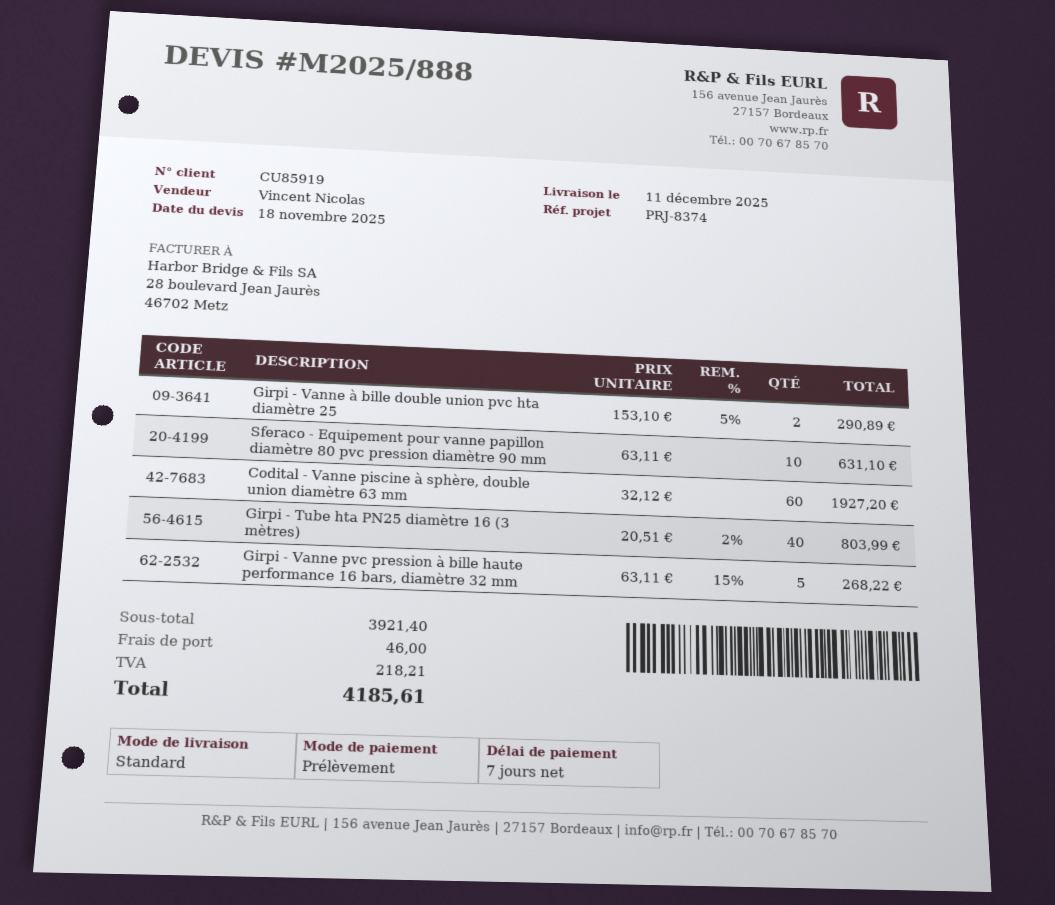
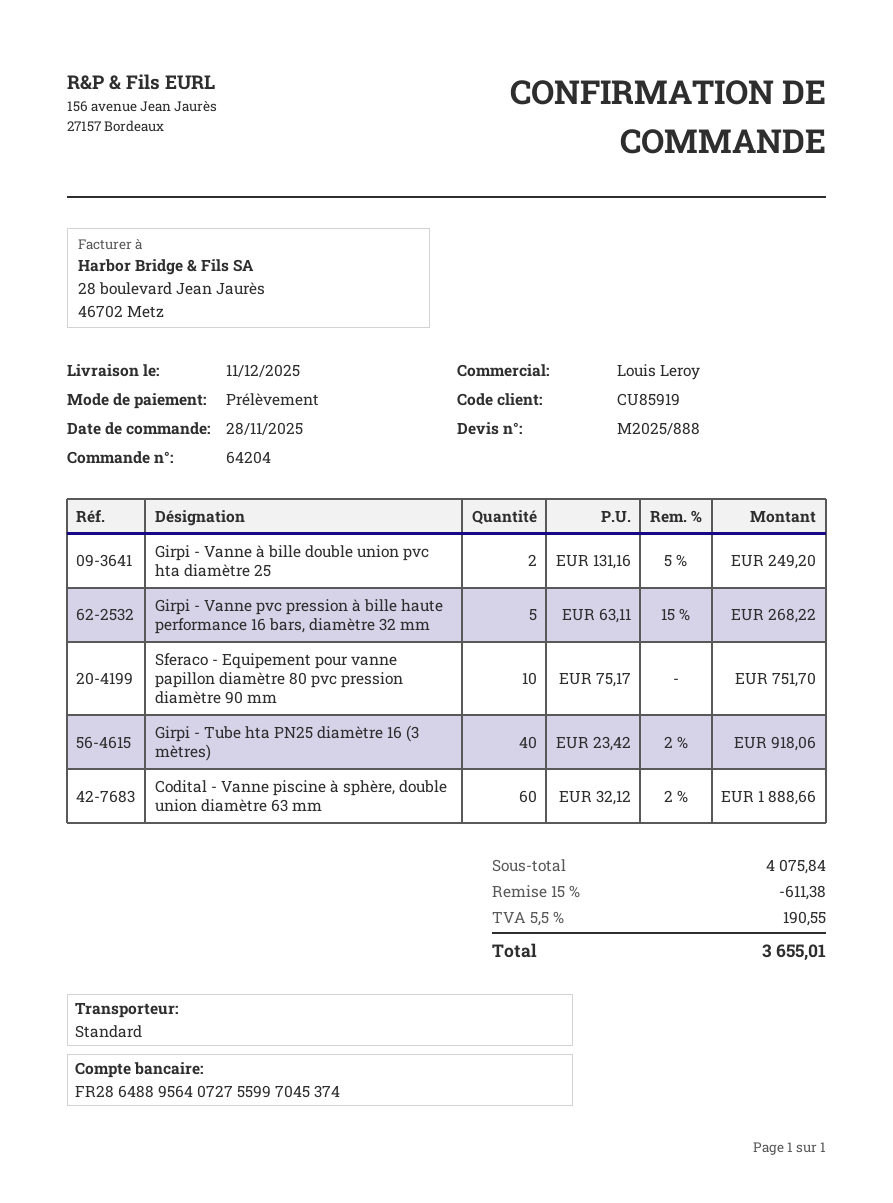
sales rep: Vincent Nicolas -> Louis Leroy
Girpi - Vanne à bille double union pvc hta diamètre 25: 2 x 153.10 - 5% = 290.89 -> 2 x 131.16 - 5% = 249.20
Sferaco - Equipement pour vanne papillon diamètre 80 pvc pression diamètre 90 mm: 10 x 63.11 = 631.10 -> 10 x 75.17 = 751.70
Codital - Vanne piscine à sphère, double union diamètre 63 mm: 60 x 32.12 = 1927.20 -> 60 x 32.12 - 2% = 1888.66
Girpi - Tube hta PN25 diamètre 16 (3 mètres): 40 x 20.51 - 2% = 803.99 -> 40 x 23.42 - 2% = 918.06
subtotal: 3921.40 -> 4075.84
discount: none -> 15% = 611.38
shipping: 46.00 -> none
tax: 218.21 -> 190.55
total: 4185.61 -> 3655.01

